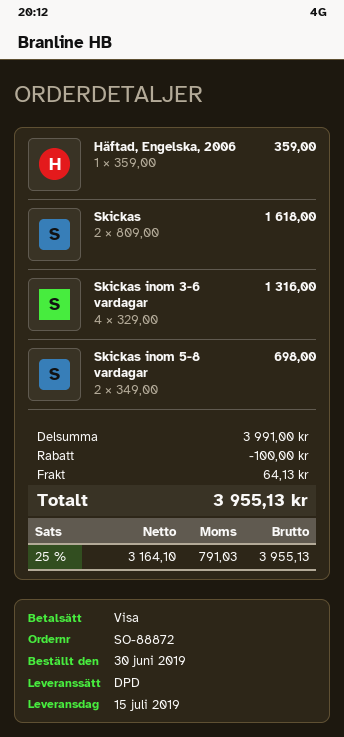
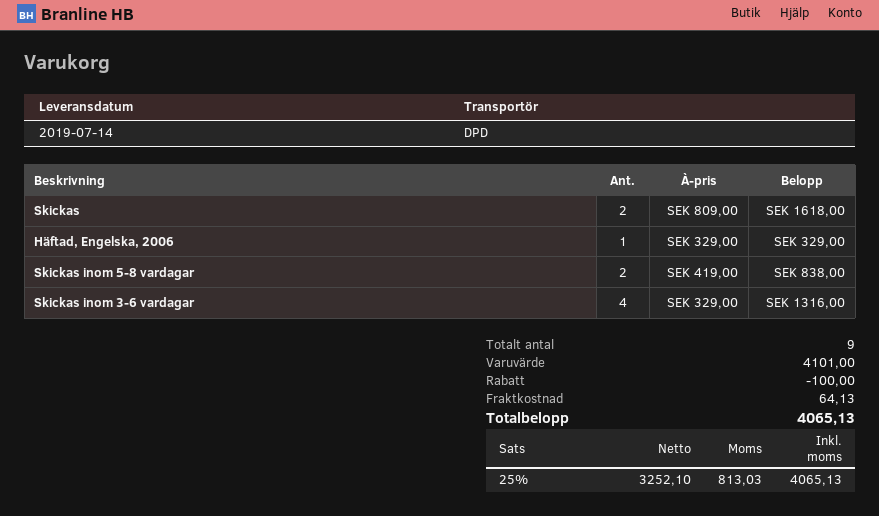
delivery date: 2019-07-15 -> 2019-07-14
Häftad, Engelska, 2006: 1 x 359.00 = 359.00 -> 1 x 329.00 = 329.00
Skickas inom 5-8 vardagar: 2 x 349.00 = 698.00 -> 2 x 419.00 = 838.00
subtotal: 3991.00 -> 4101.00
net: 3164.10 -> 3252.10
tax: 25% = 791.03 -> 25% = 813.03
total: 3955.13 -> 4065.13

